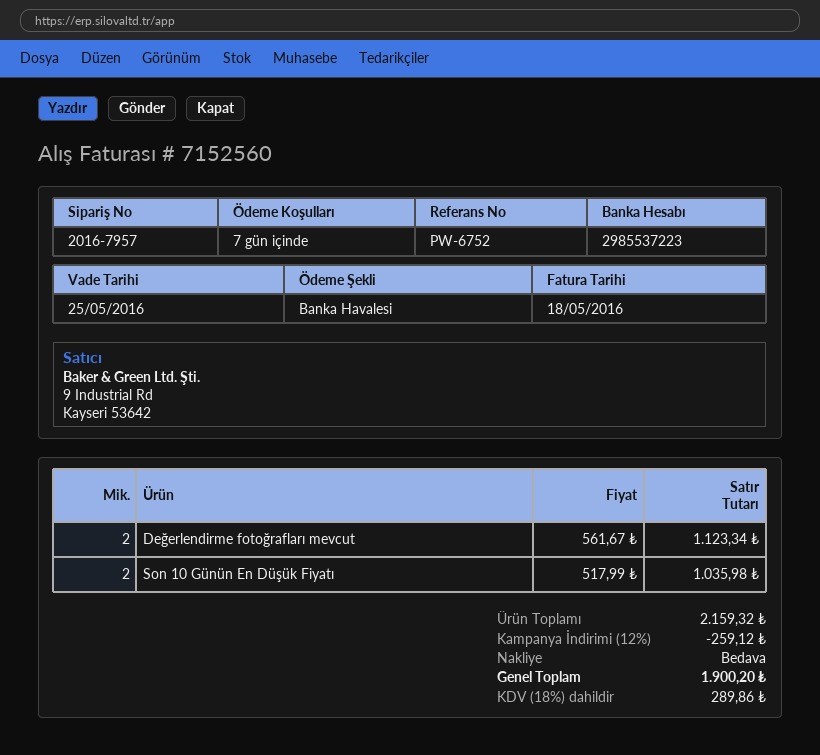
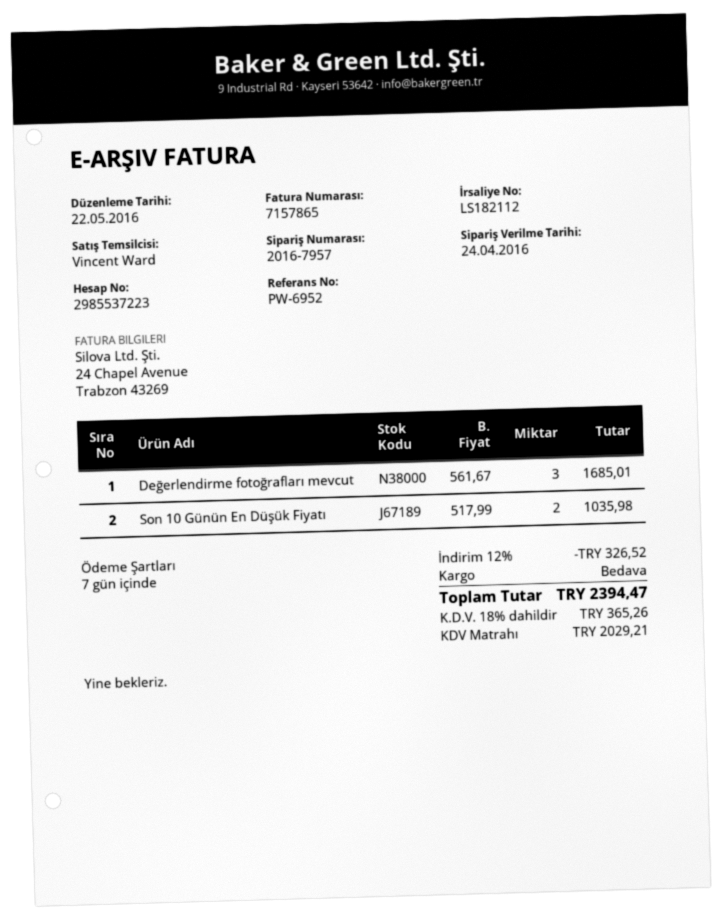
invoice number: 7152560 -> 7157865
invoice date: 2016-05-18 -> 2016-05-22
reference: PW-6752 -> PW-6952
Değerlendirme fotoğrafları mevcut: 2 x 561.67 = 1123.34 -> 3 x 561.67 = 1685.01
discount: 12% = 259.12 -> 12% = 326.52
tax: 18% = 289.86 -> 18% = 365.26
total: 1900.20 -> 2394.47

